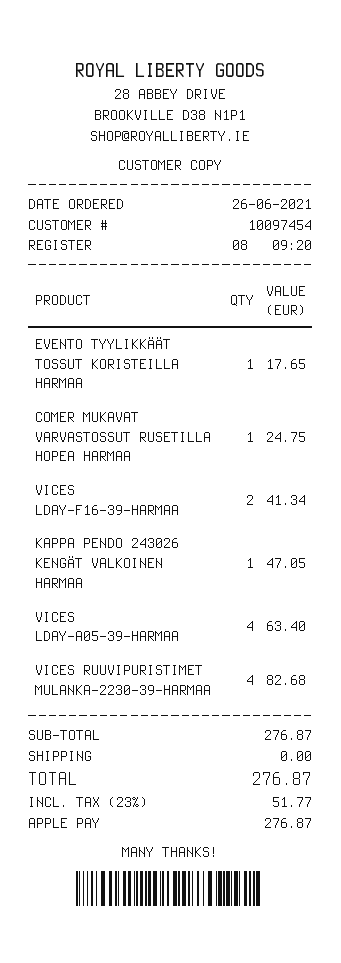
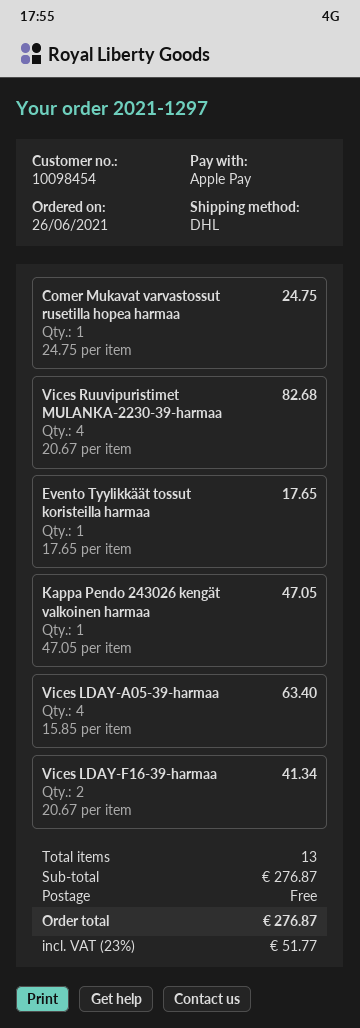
customer number: 10097454 -> 10098454

